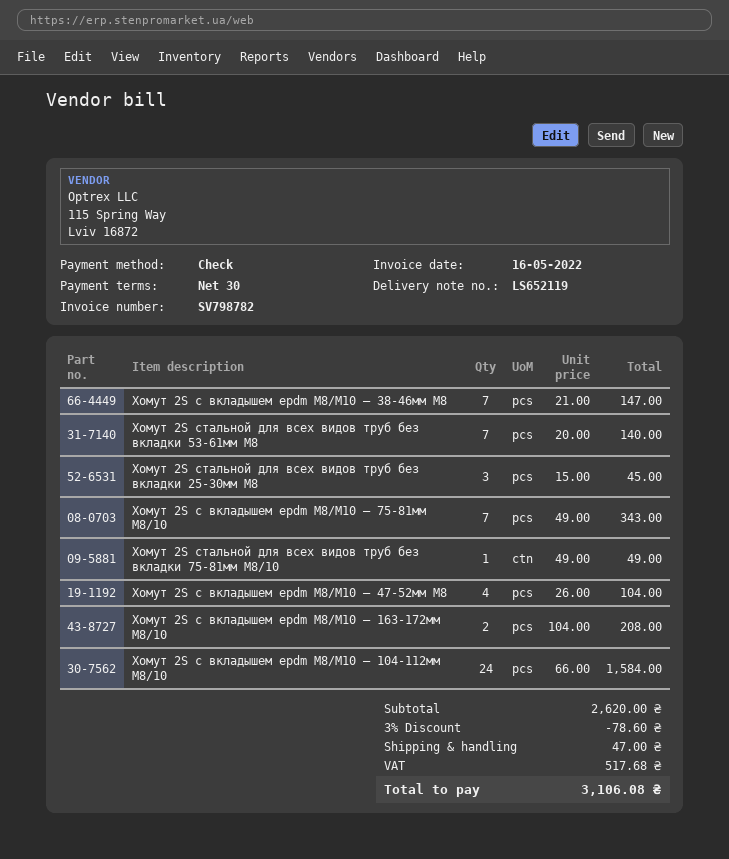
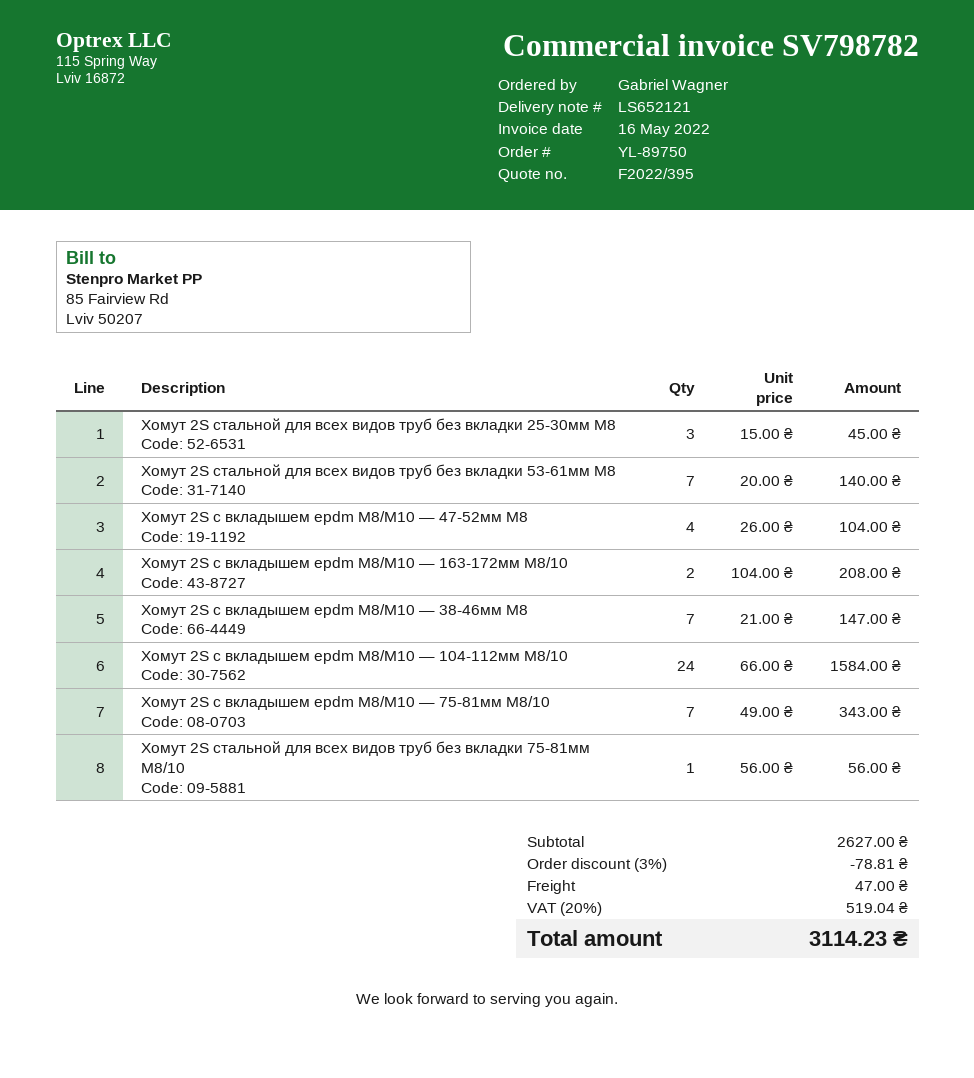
delivery note number: LS652119 -> LS652121
Хомут 2S стальной для всех видов труб без вкладки 75-81мм М8/10: 1 x 49.00 = 49.00 -> 1 x 56.00 = 56.00
subtotal: 2620.00 -> 2627.00
discount: 3% = 78.60 -> 3% = 78.81
tax: 517.68 -> 519.04
total: 3106.08 -> 3114.23

